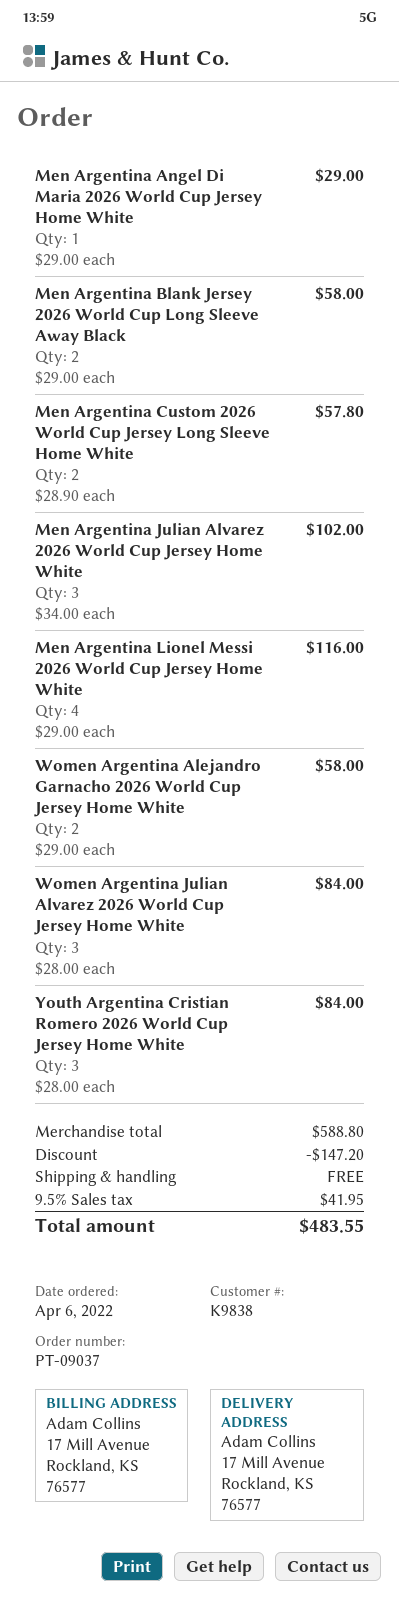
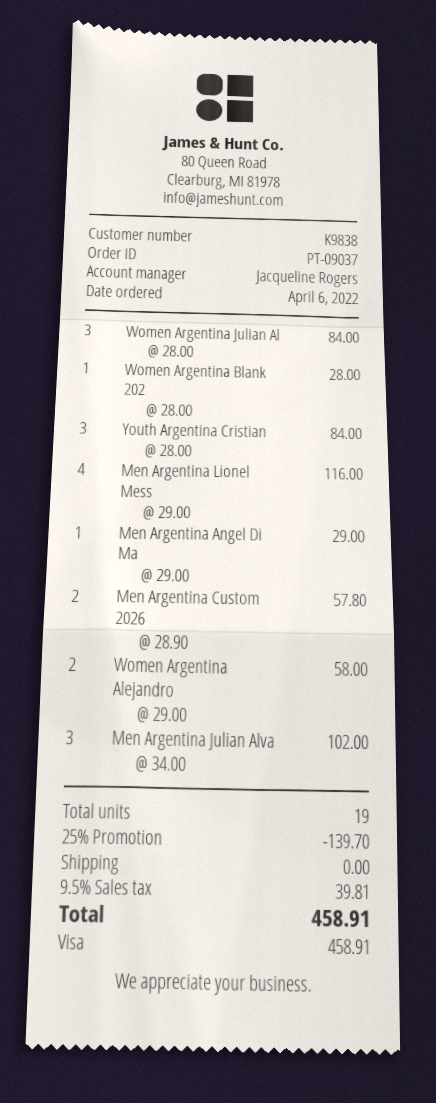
Men Argentina Blank Jersey 2026 World Cup Long Sleeve Away Black: 2 x 29.00 = 58.00 -> none
Women Argentina Blank 202: none -> 1 x 28.00 = 28.00
discount: 147.20 -> 139.70
tax: 9.5% = 41.95 -> 9.5% = 39.81
total: 483.55 -> 458.91

